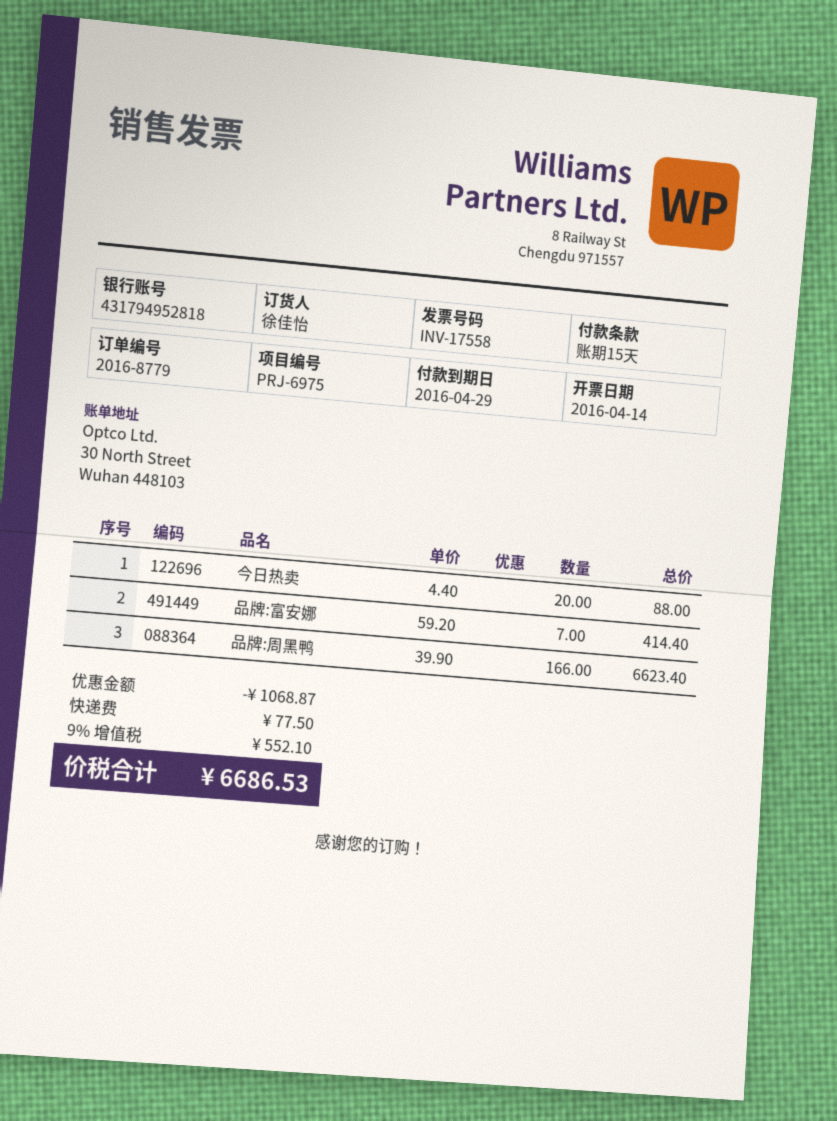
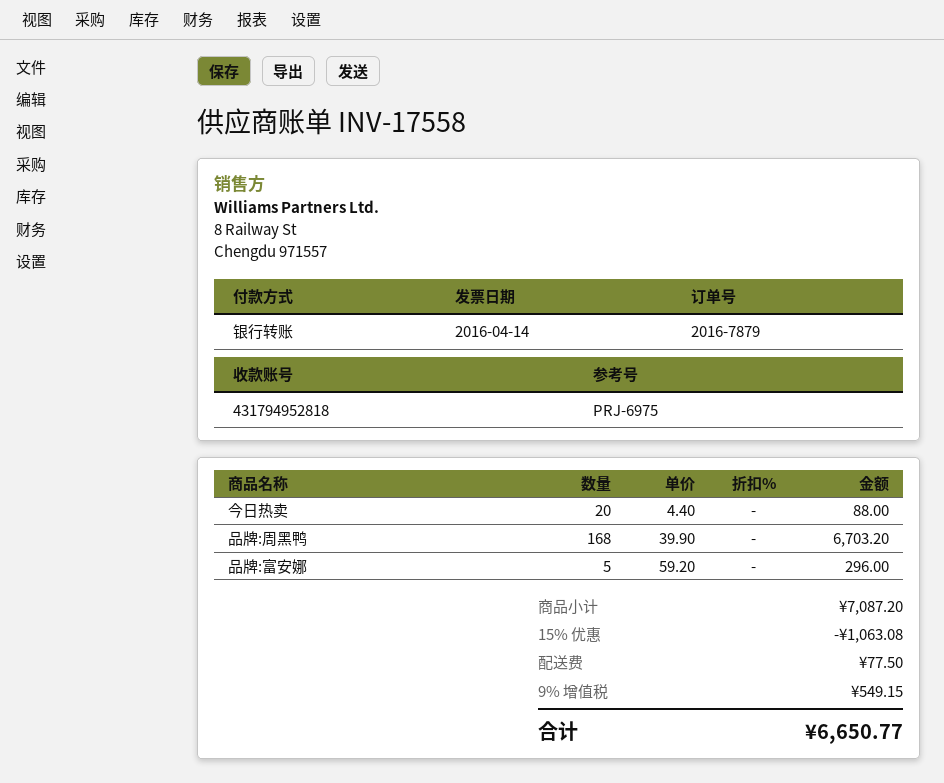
order number: 2016-8779 -> 2016-7879
品牌:富安娜: 7 x 59.20 = 414.40 -> 5 x 59.20 = 296.00
品牌:周黑鸭: 166 x 39.90 = 6623.40 -> 168 x 39.90 = 6703.20
discount: 1068.87 -> 1063.08
tax: 9% = 552.10 -> 9% = 549.15
total: 6686.53 -> 6650.77

